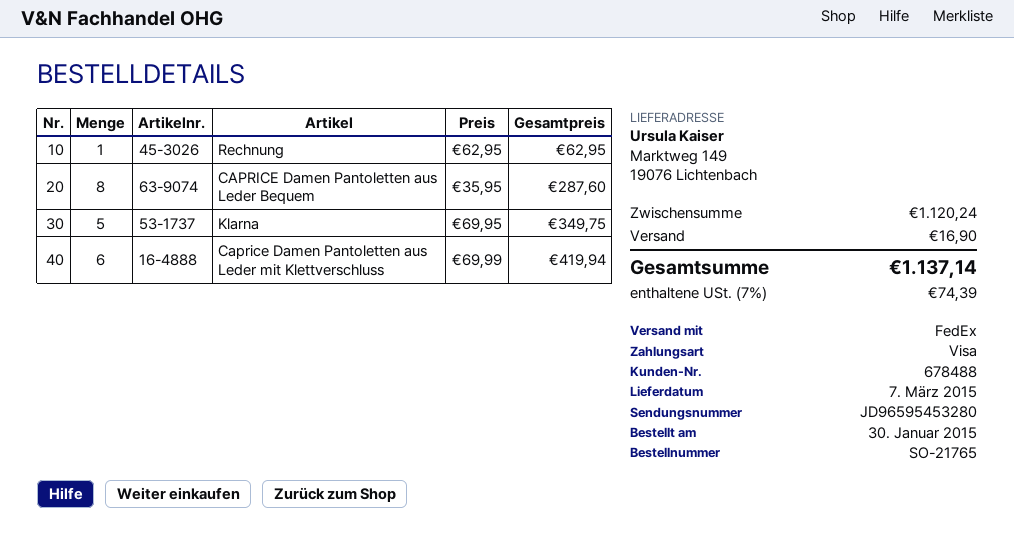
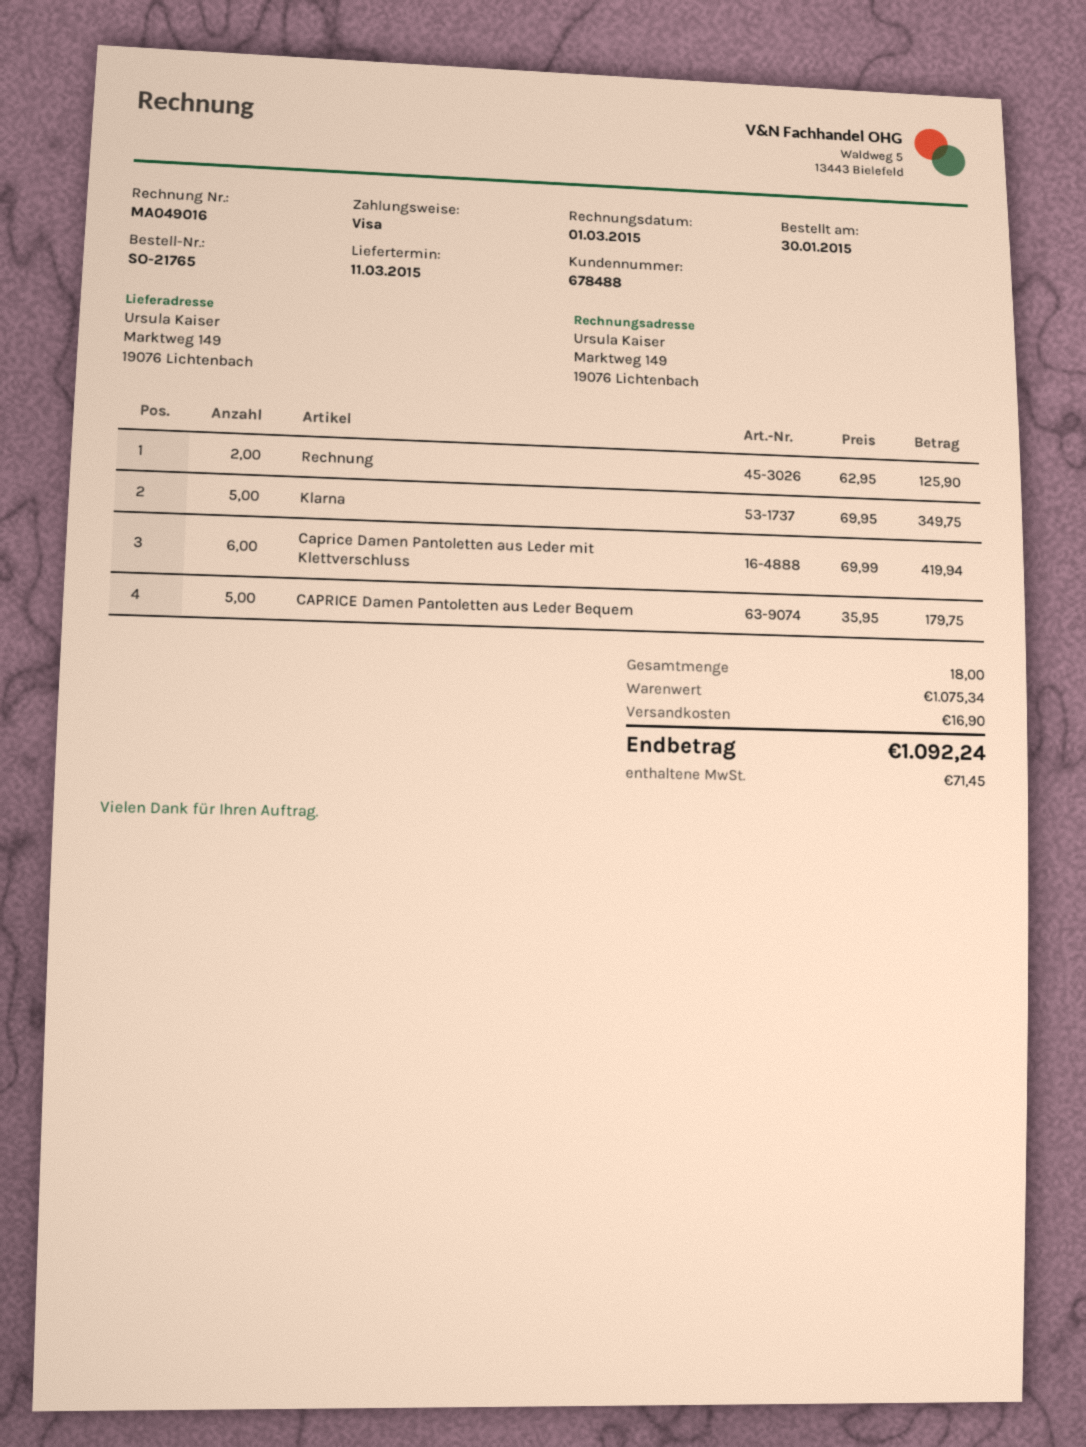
delivery date: 2015-03-07 -> 2015-03-11
Rechnung: 1 x 62.95 = 62.95 -> 2 x 62.95 = 125.90
CAPRICE Damen Pantoletten aus Leder Bequem: 8 x 35.95 = 287.60 -> 5 x 35.95 = 179.75
subtotal: 1120.24 -> 1075.34
tax: 74.39 -> 71.45
total: 1137.14 -> 1092.24

